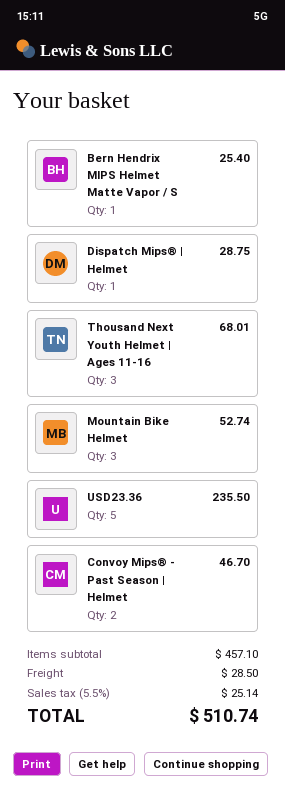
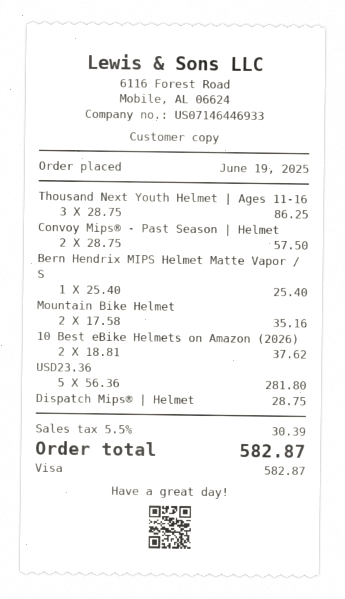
Thousand Next Youth Helmet | Ages 11-16: 3 for 68.01 -> 3 for 86.25
Mountain Bike Helmet: 3 for 52.74 -> 2 for 35.16
USD23.36: 5 for 235.50 -> 5 for 281.80
Convoy Mips® - Past Season | Helmet: 2 for 46.70 -> 2 for 57.50
10 Best eBike Helmets on Amazon (2026): none -> 2 for 37.62
shipping: 28.50 -> none
tax: 5.5% = 25.14 -> 5.5% = 30.39
total: 510.74 -> 582.87

